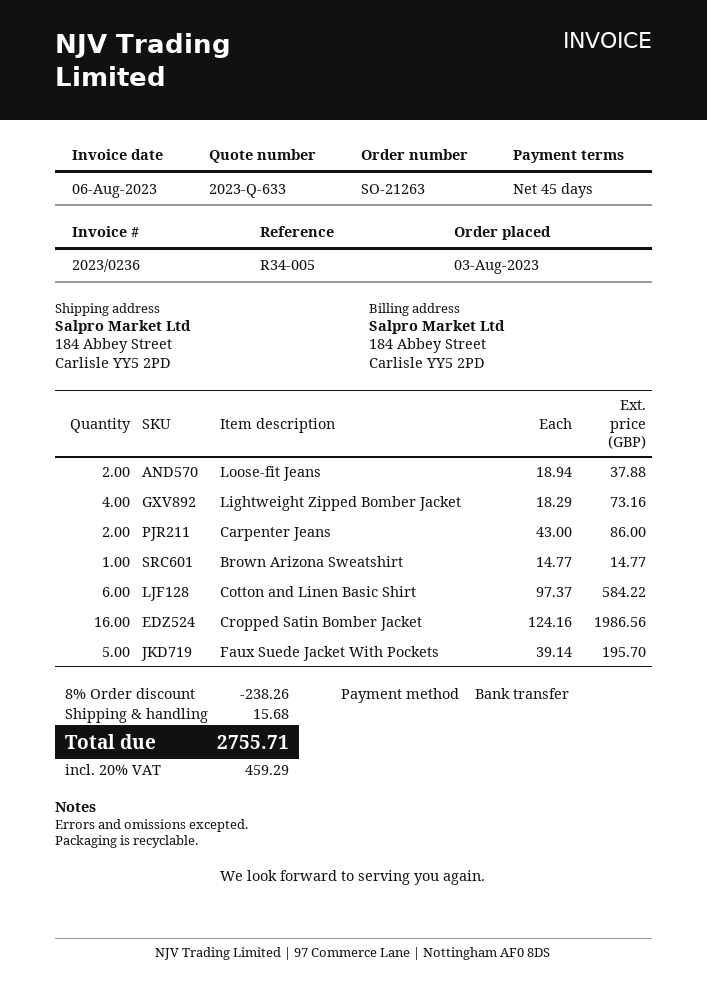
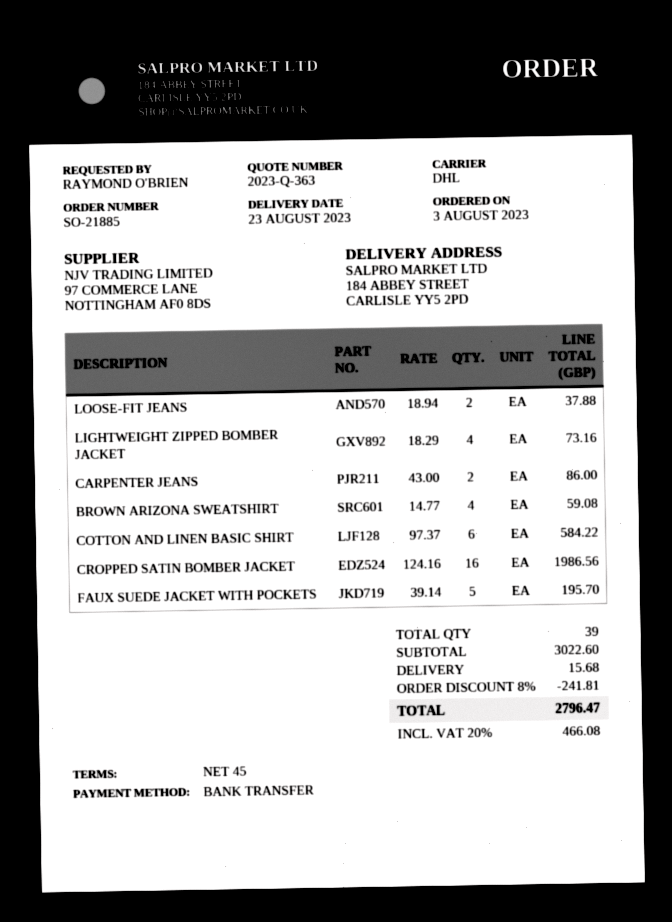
quote number: 2023-Q-633 -> 2023-Q-363
order number: SO-21263 -> SO-21885
Brown Arizona Sweatshirt: 1 x 14.77 = 14.77 -> 4 x 14.77 = 59.08
discount: 8% = 238.26 -> 8% = 241.81
tax: 20% = 459.29 -> 20% = 466.08
total: 2755.71 -> 2796.47

